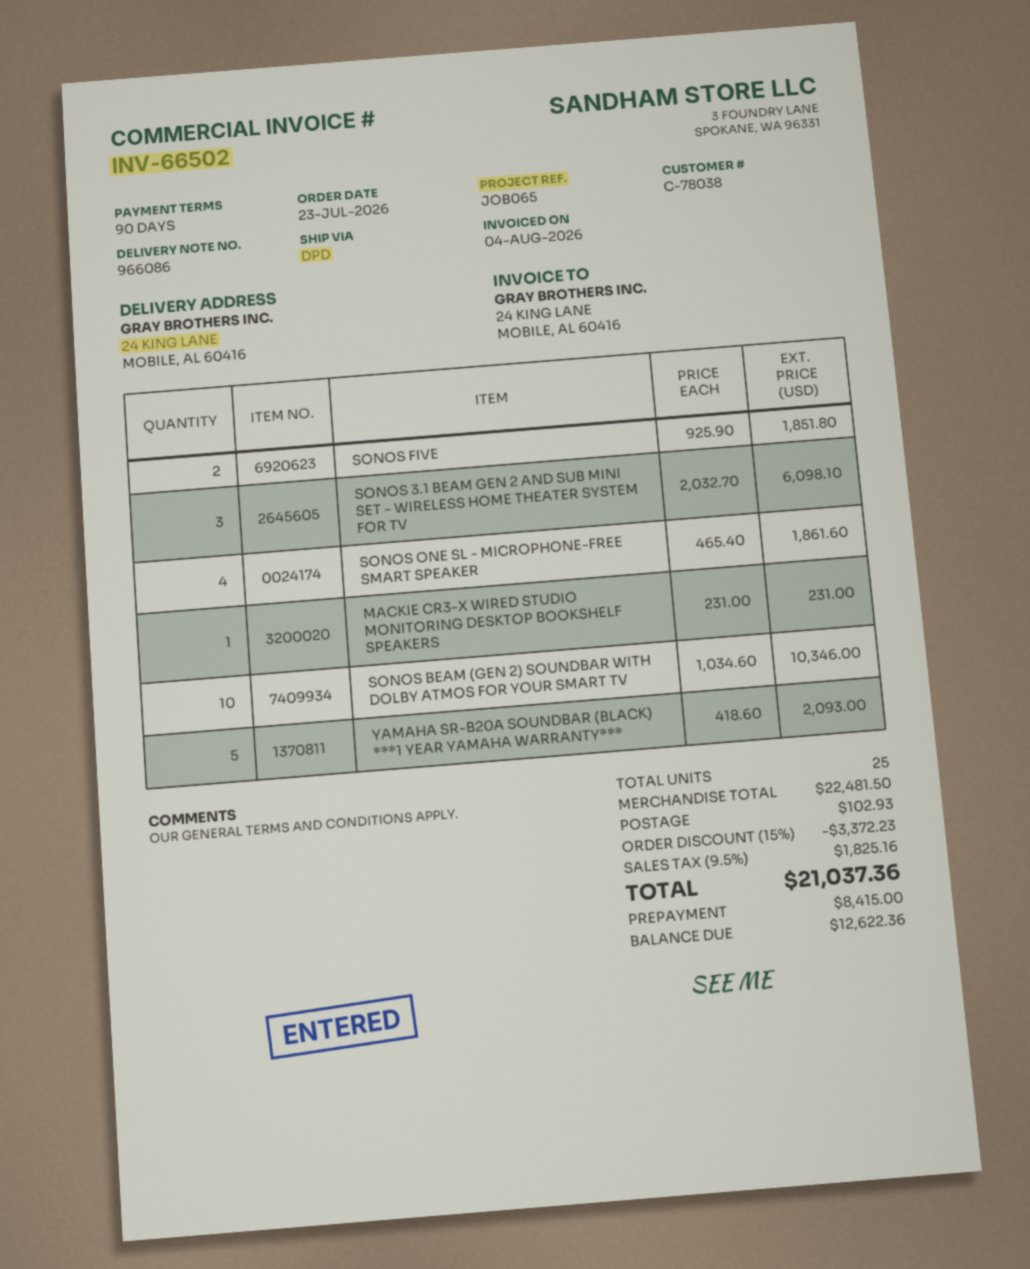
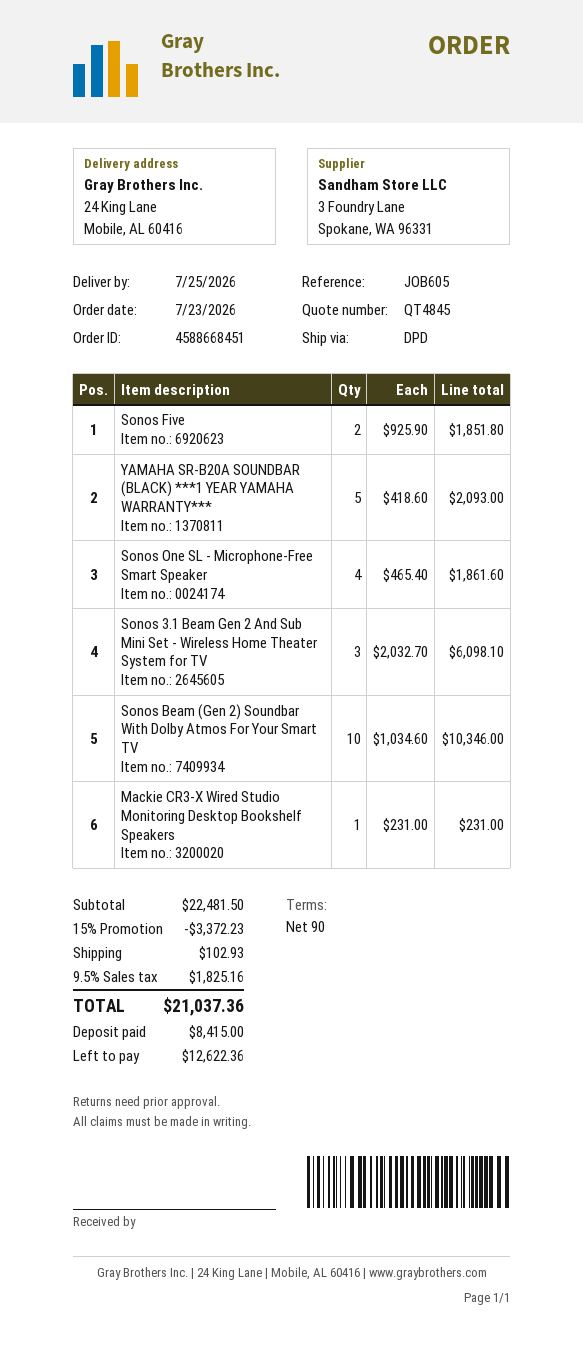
reference: JOB065 -> JOB605

